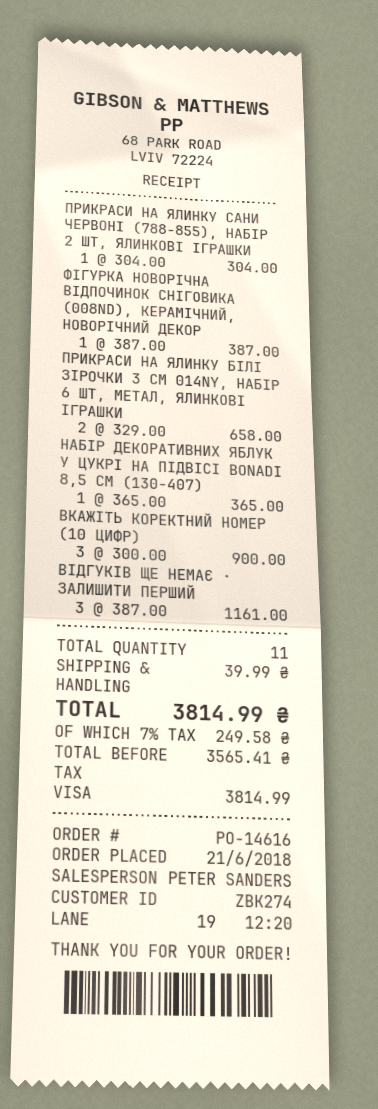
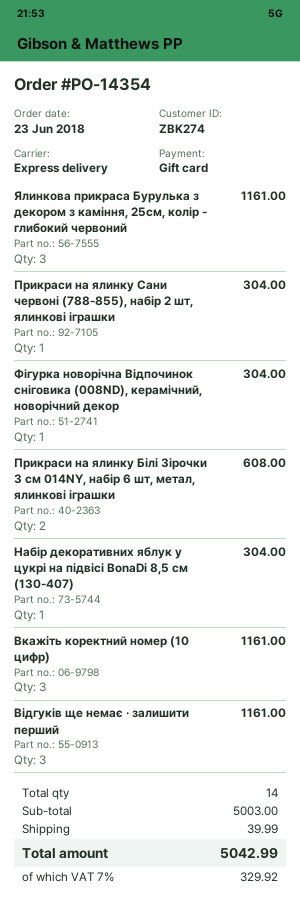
order number: PO-14616 -> PO-14354
order date: 2018-06-21 -> 2018-06-23
payment method: Visa -> gift card
ФІГУРКА НОВОРІЧНА ВІДПОЧИНОК СНІГОВИКА (008ND), КЕРАМІЧНИЙ, НОВОРІЧНИЙ ДЕКОР: 1 for 387.00 -> 1 for 304.00
ПРИКРАСИ НА ЯЛИНКУ БІЛІ ЗІРОЧКИ 3 СМ 014NY, НАБІР 6 ШТ, МЕТАЛ, ЯЛИНКОВІ ІГРАШКИ: 2 for 658.00 -> 2 for 608.00
НАБІР ДЕКОРАТИВНИХ ЯБЛУК У ЦУКРІ НА ПІДВІСІ BONADI 8,5 СМ (130-407): 1 for 365.00 -> 1 for 304.00
ВКАЖІТЬ КОРЕКТНИЙ НОМЕР (10 ЦИФР): 3 for 900.00 -> 3 for 1161.00
Ялинкова прикраса Бурулька з декором з каміння, 25см, колір - глибокий червоний: none -> 3 for 1161.00
total quantity: 11 -> 14
tax: 7% = 249.58 -> 7% = 329.92
total: 3814.99 -> 5042.99

